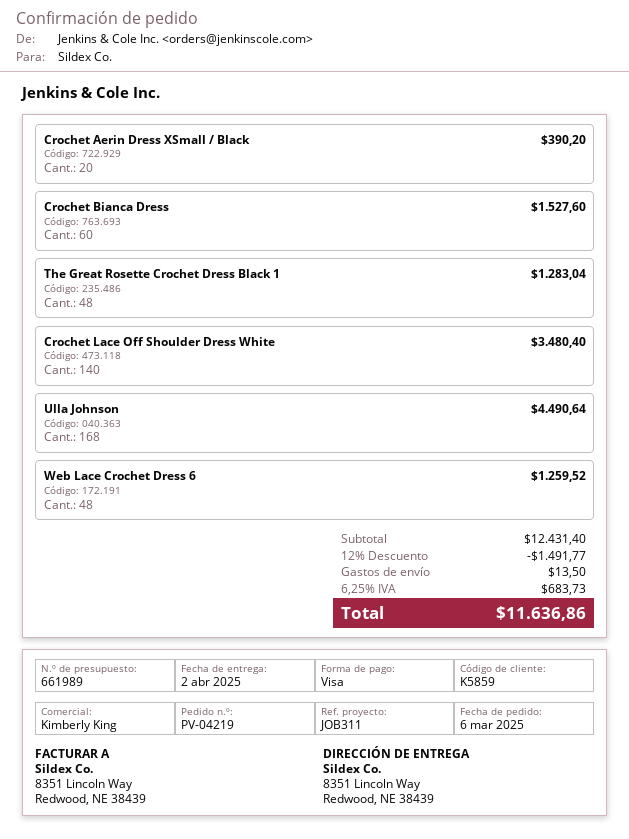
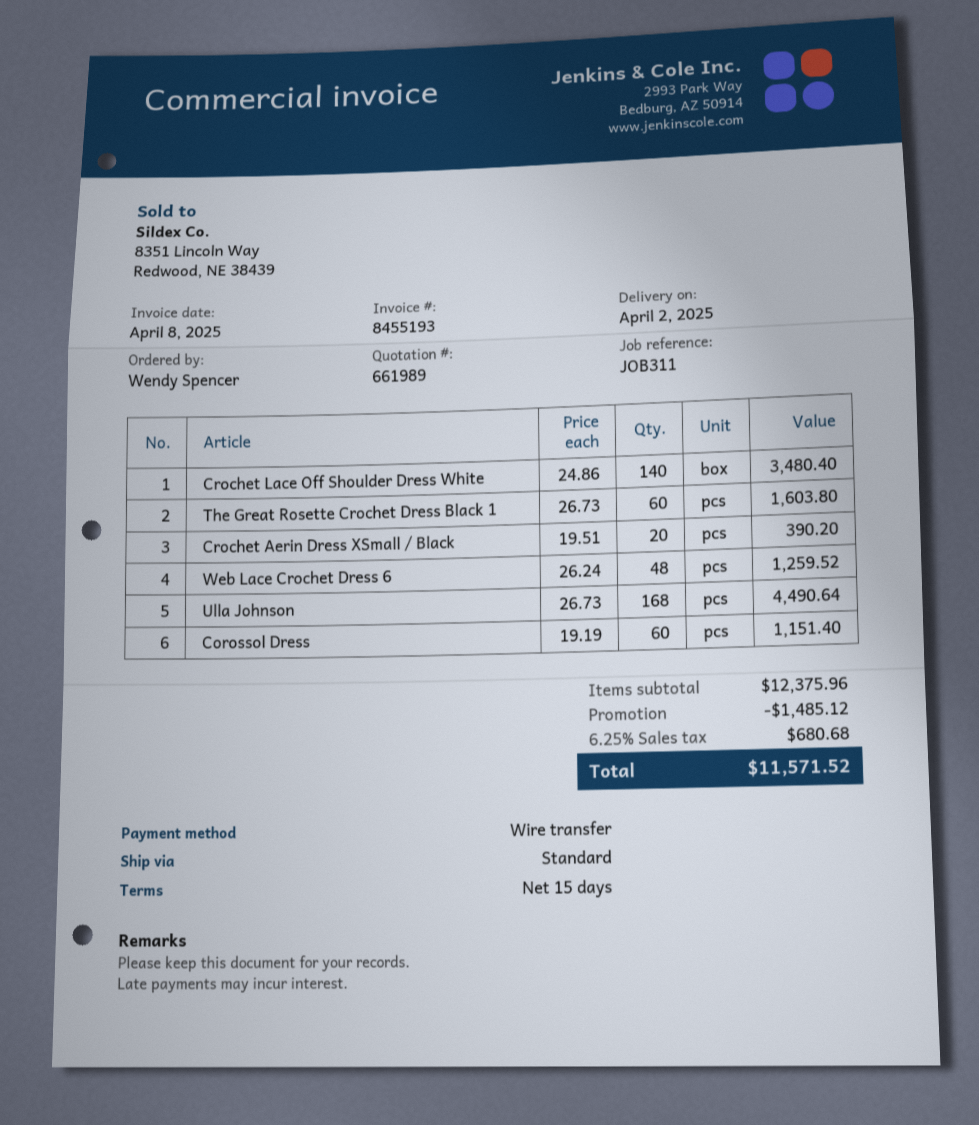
payment method: Visa -> bank transfer
Crochet Bianca Dress: 60 for 1527.60 -> none
The Great Rosette Crochet Dress Black 1: 48 for 1283.04 -> 60 for 1603.80
Corossol Dress: none -> 60 for 1151.40
subtotal: 12431.40 -> 12375.96
discount: 1491.77 -> 1485.12
shipping: 13.50 -> none
tax: 6.25% = 683.73 -> 6.25% = 680.68
total: 11636.86 -> 11571.52

